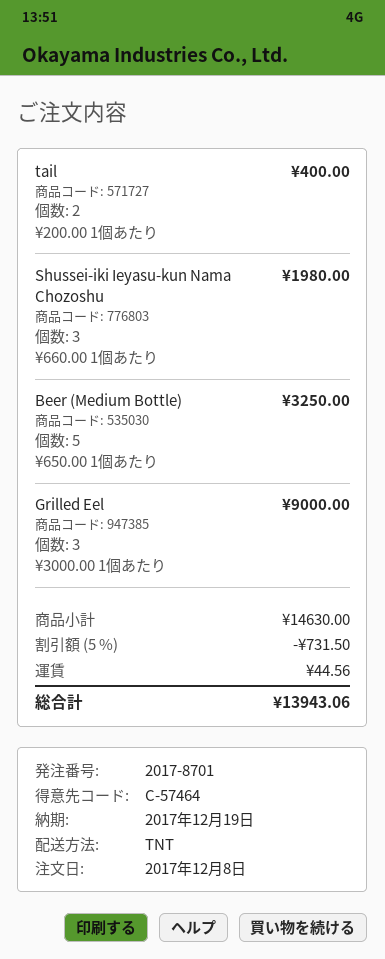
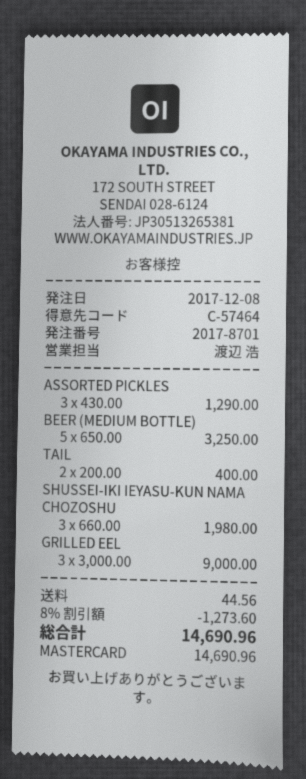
ASSORTED PICKLES: none -> 3 x 430.00 = 1290.00
discount: 5% = 731.50 -> 8% = 1273.60
total: 13943.06 -> 14690.96

